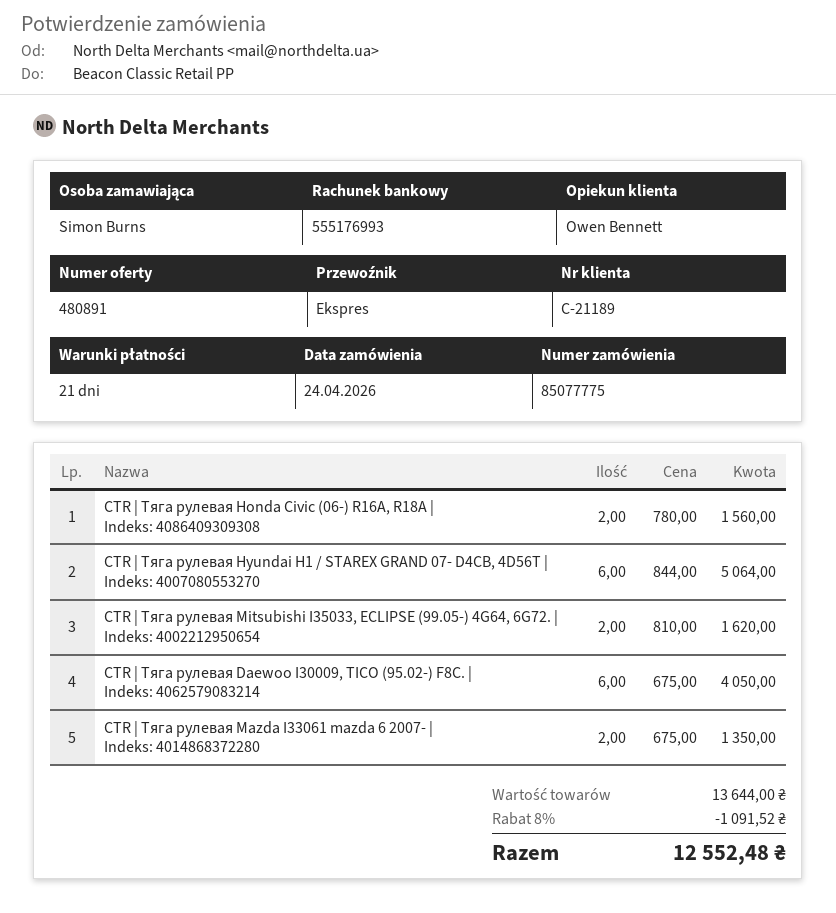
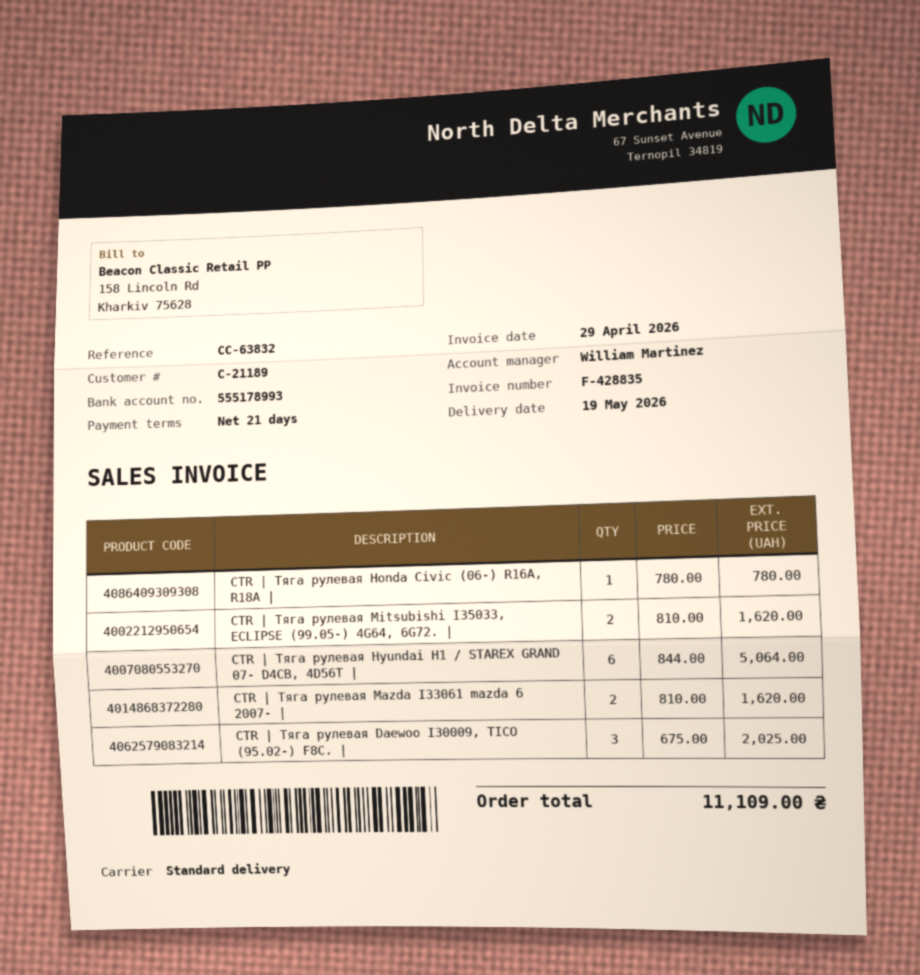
sales rep: Owen Bennett -> William Martinez
bank account: 555176993 -> 555178993
shipping method: express -> standard
CTR | Тяга рулевая Honda Civic (06-) R16A, R18A |: 2 x 780.00 = 1560.00 -> 1 x 780.00 = 780.00
CTR | Тяга рулевая Daewoo I30009, TICO (95.02-) F8C. |: 6 x 675.00 = 4050.00 -> 3 x 675.00 = 2025.00
CTR | Тяга рулевая Mazda I33061 mazda 6 2007- |: 2 x 675.00 = 1350.00 -> 2 x 810.00 = 1620.00
discount: 8% = 1091.52 -> none
total: 12552.48 -> 11109.00

